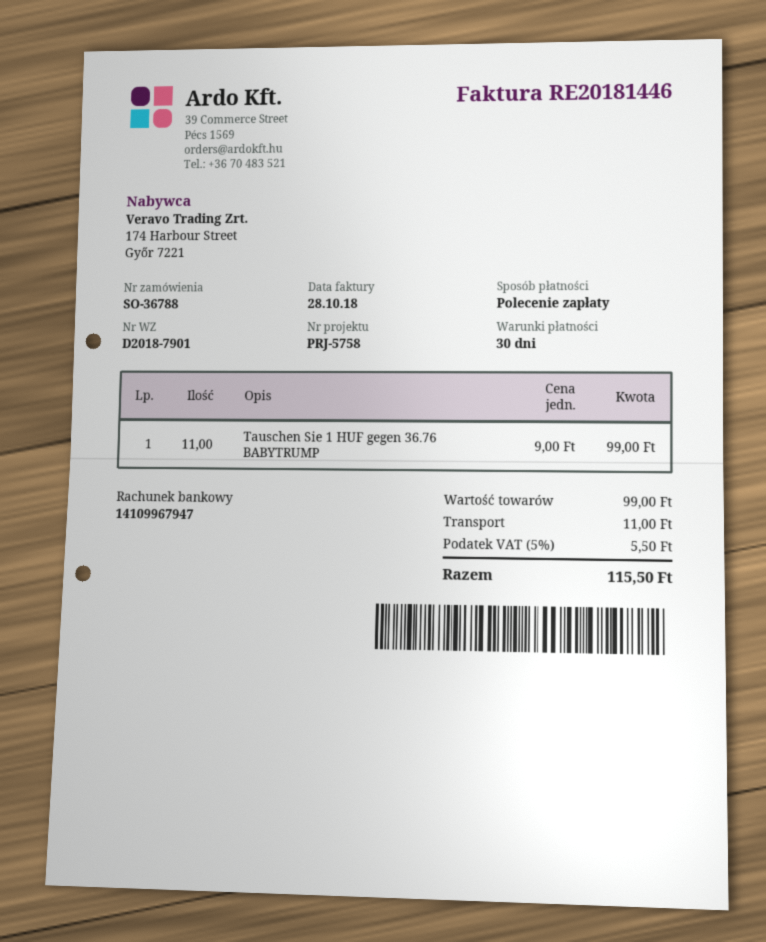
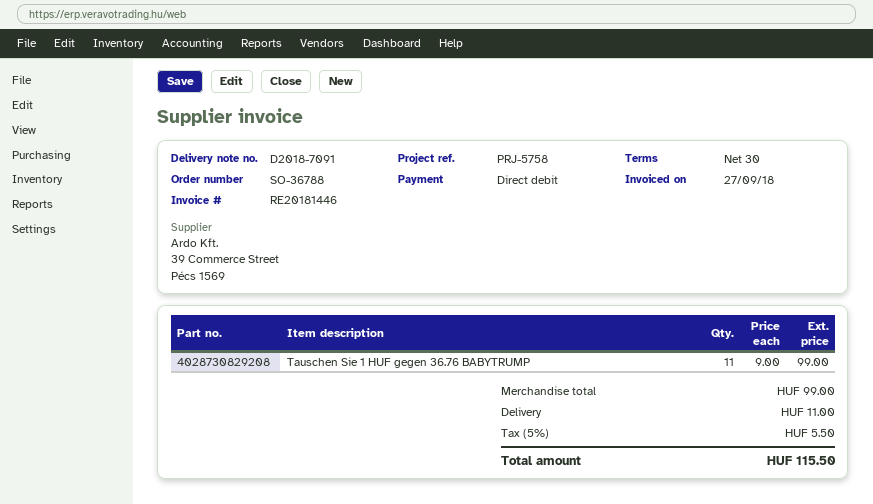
delivery note number: D2018-7901 -> D2018-7091
invoice date: 2018-10-28 -> 2018-09-27

